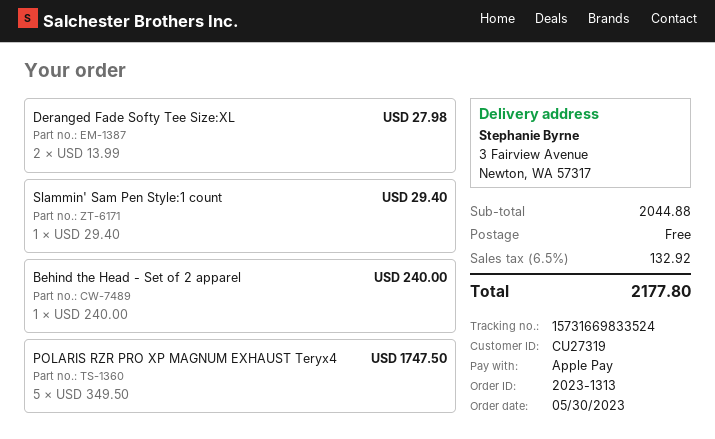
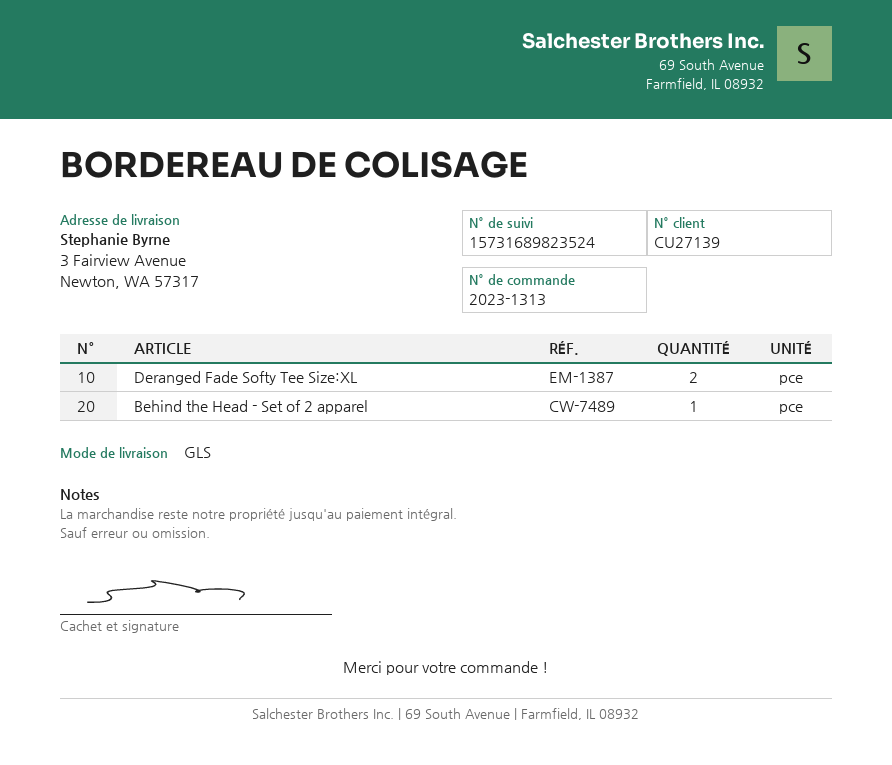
customer number: CU27319 -> CU27139
tracking number: 15731669833524 -> 15731689823524
Slammin' Sam Pen Style:1 count: 1 -> none
POLARIS RZR PRO XP MAGNUM EXHAUST Teryx4: 5 -> none

